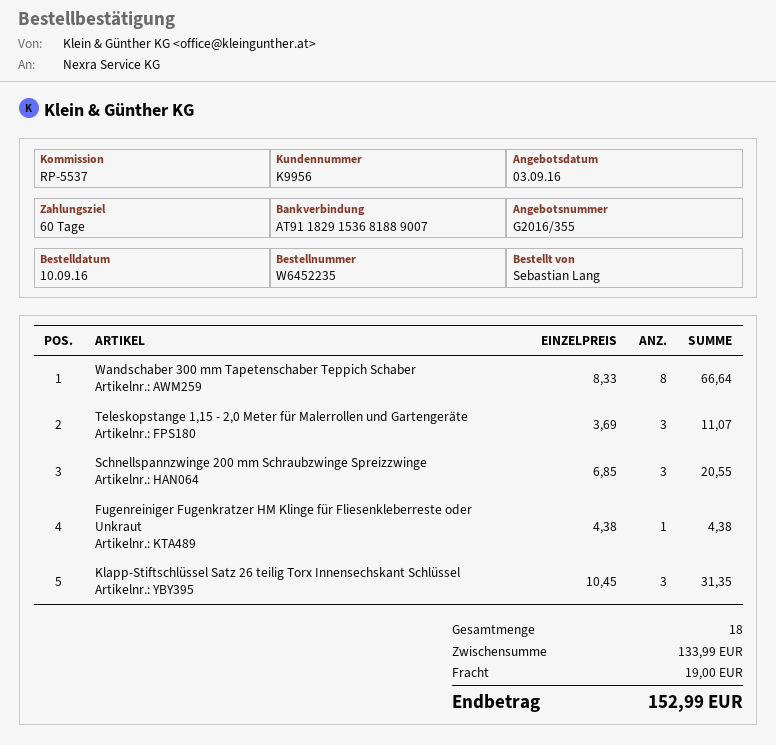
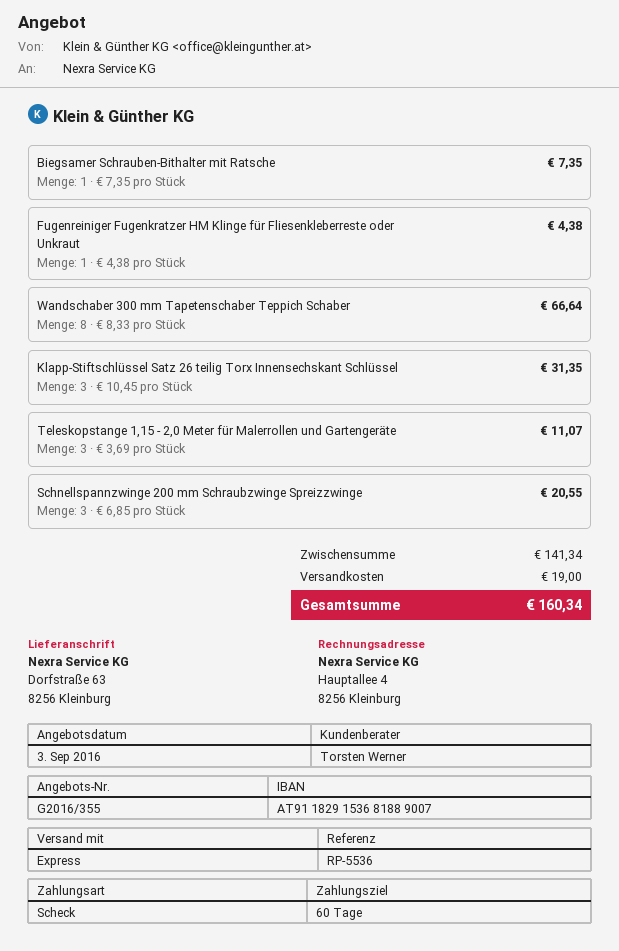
reference: RP-5537 -> RP-5536
Biegsamer Schrauben-Bithalter mit Ratsche: none -> 1 x 7.35 = 7.35
subtotal: 133.99 -> 141.34
total: 152.99 -> 160.34

